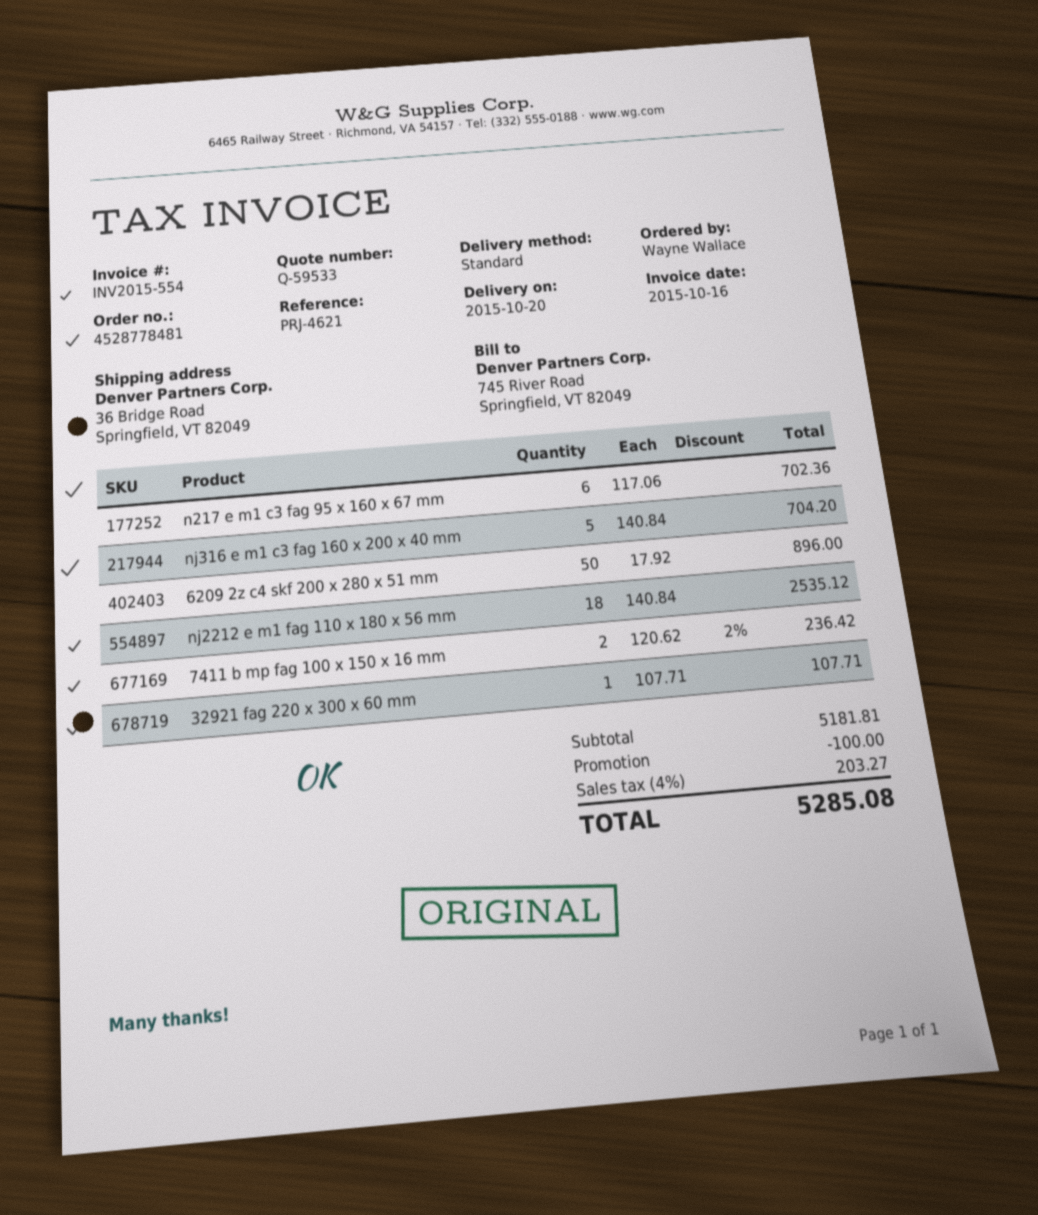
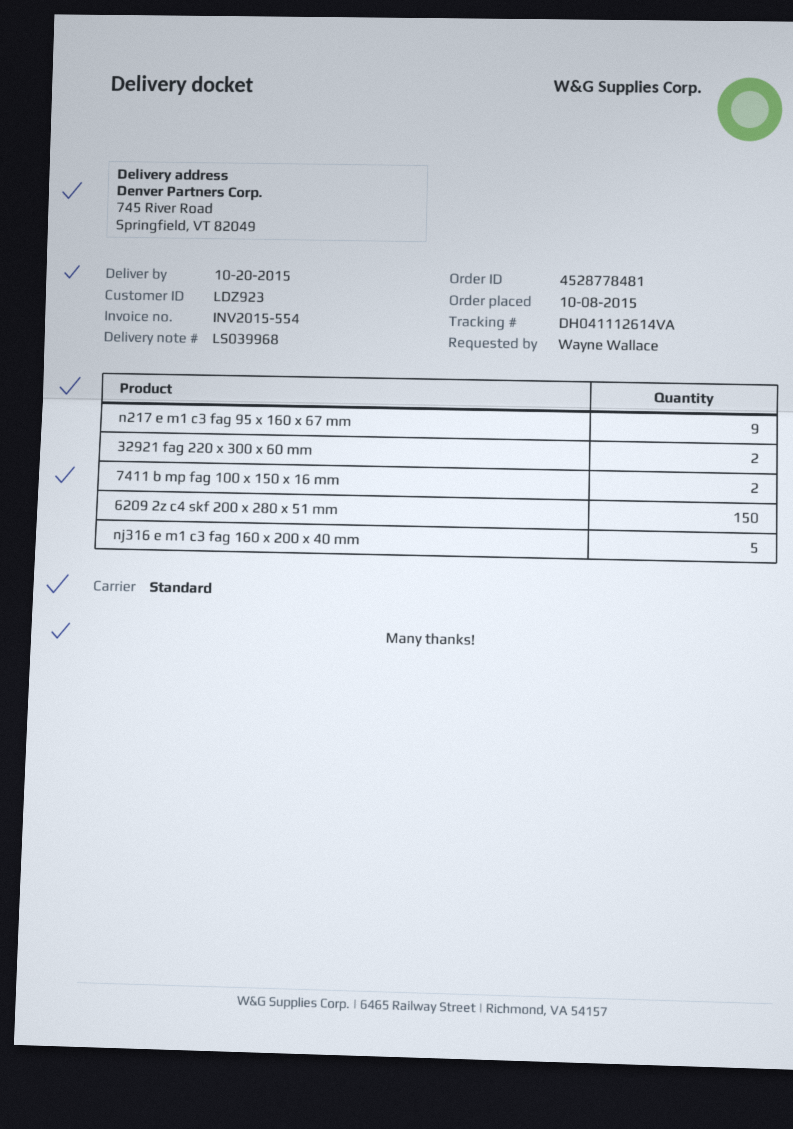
ship to: 36 Bridge Road, Springfield, VT 82049 -> 745 River Road, Springfield, VT 82049
n217 e m1 c3 fag 95 x 160 x 67 mm: 6 -> 9
6209 2z c4 skf 200 x 280 x 51 mm: 50 -> 150
nj2212 e m1 fag 110 x 180 x 56 mm: 18 -> none
32921 fag 220 x 300 x 60 mm: 1 -> 2

